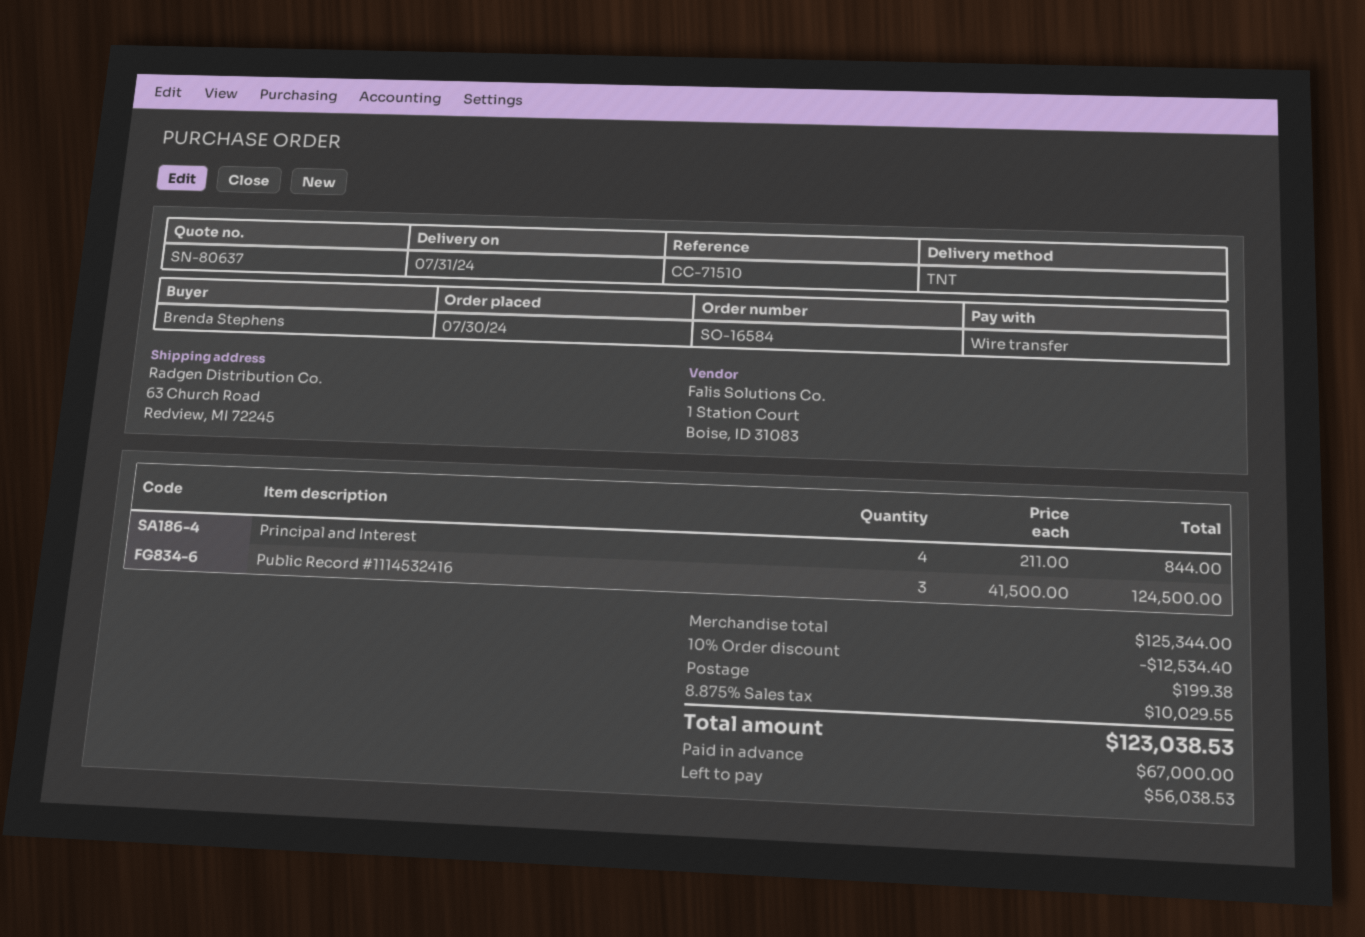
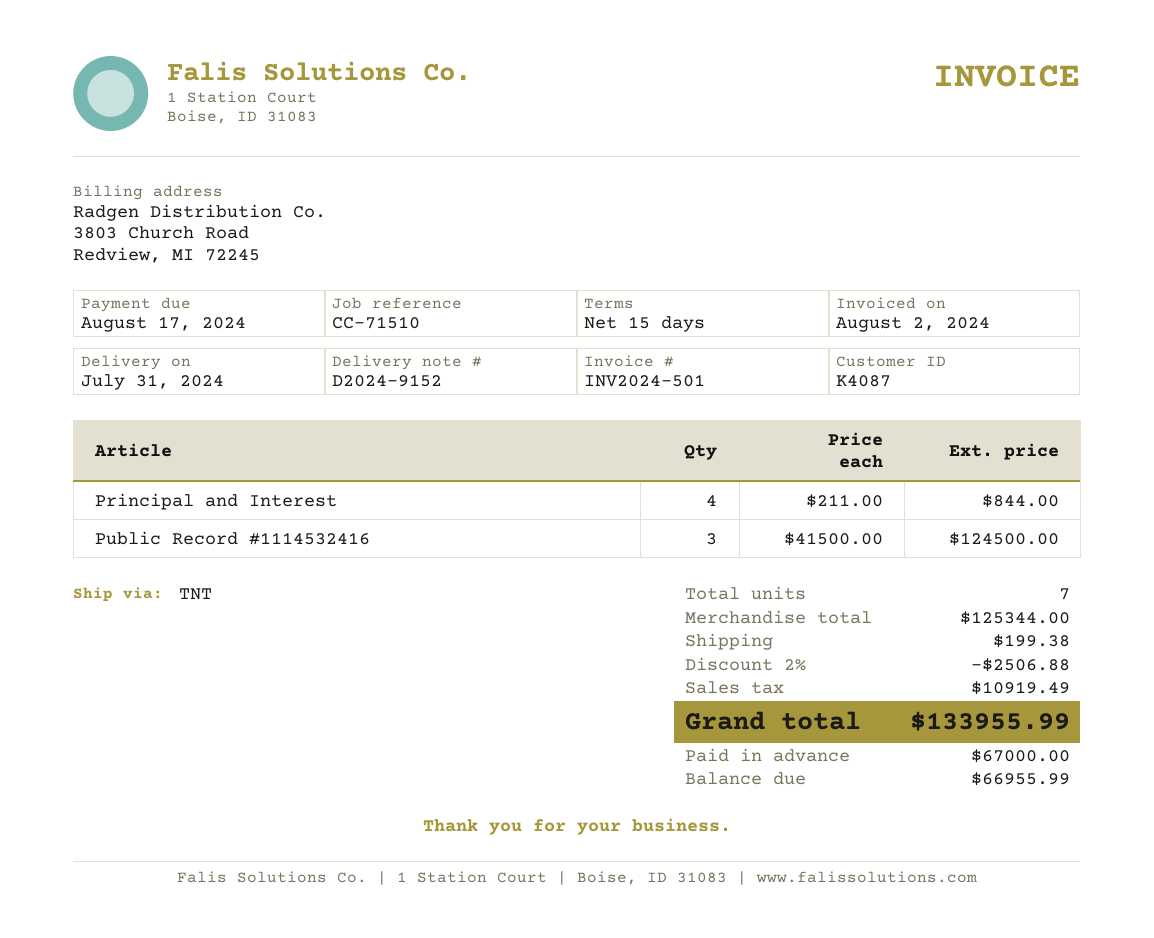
discount: 10% = 12534.40 -> 2% = 2506.88
tax: 10029.55 -> 10919.49
total: 123038.53 -> 133955.99
balance: 56038.53 -> 66955.99

